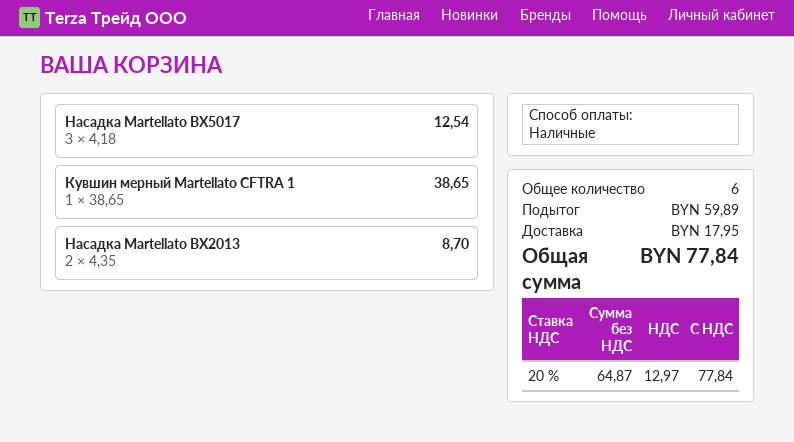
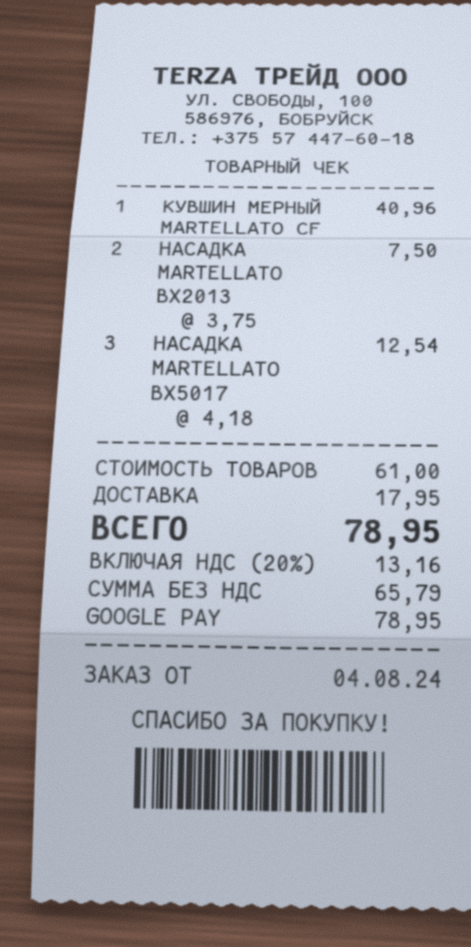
payment method: cash -> Google Pay
Кувшин мерный Martellato CFTRA 1: 1 x 38.65 = 38.65 -> 1 x 40.96 = 40.96
Насадка Martellato BX2013: 2 x 4.35 = 8.70 -> 2 x 3.75 = 7.50
subtotal: 59.89 -> 61.00
net: 64.87 -> 65.79
tax: 20% = 12.97 -> 20% = 13.16
total: 77.84 -> 78.95

